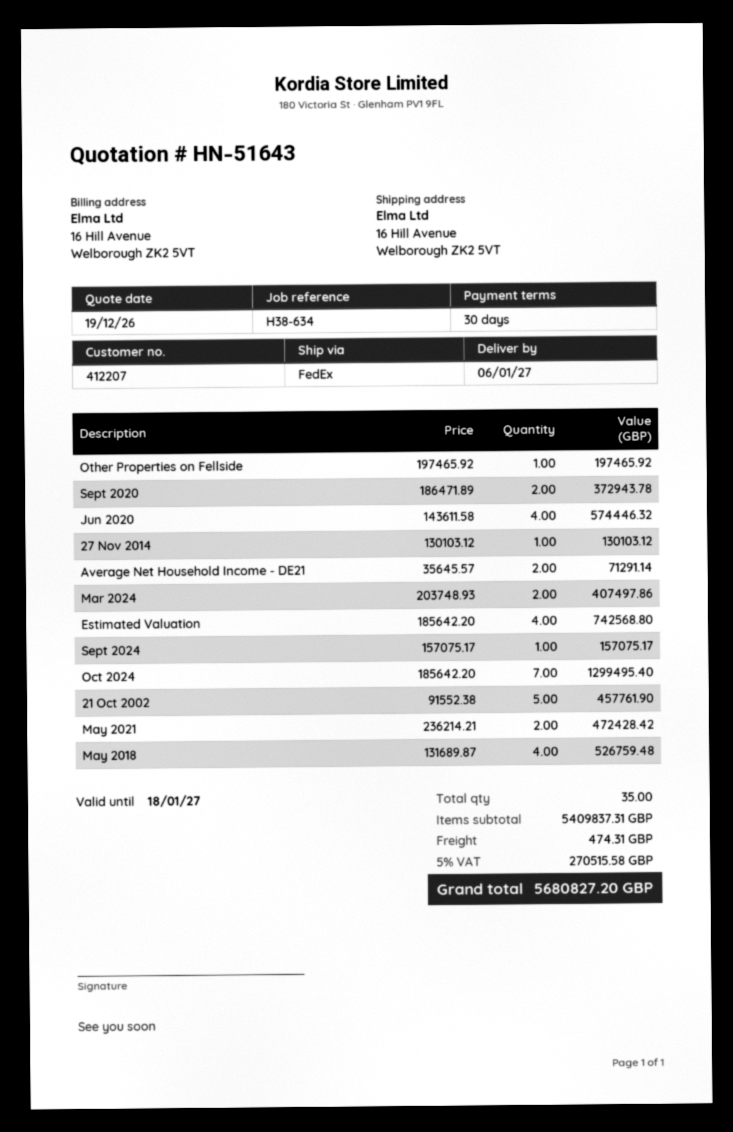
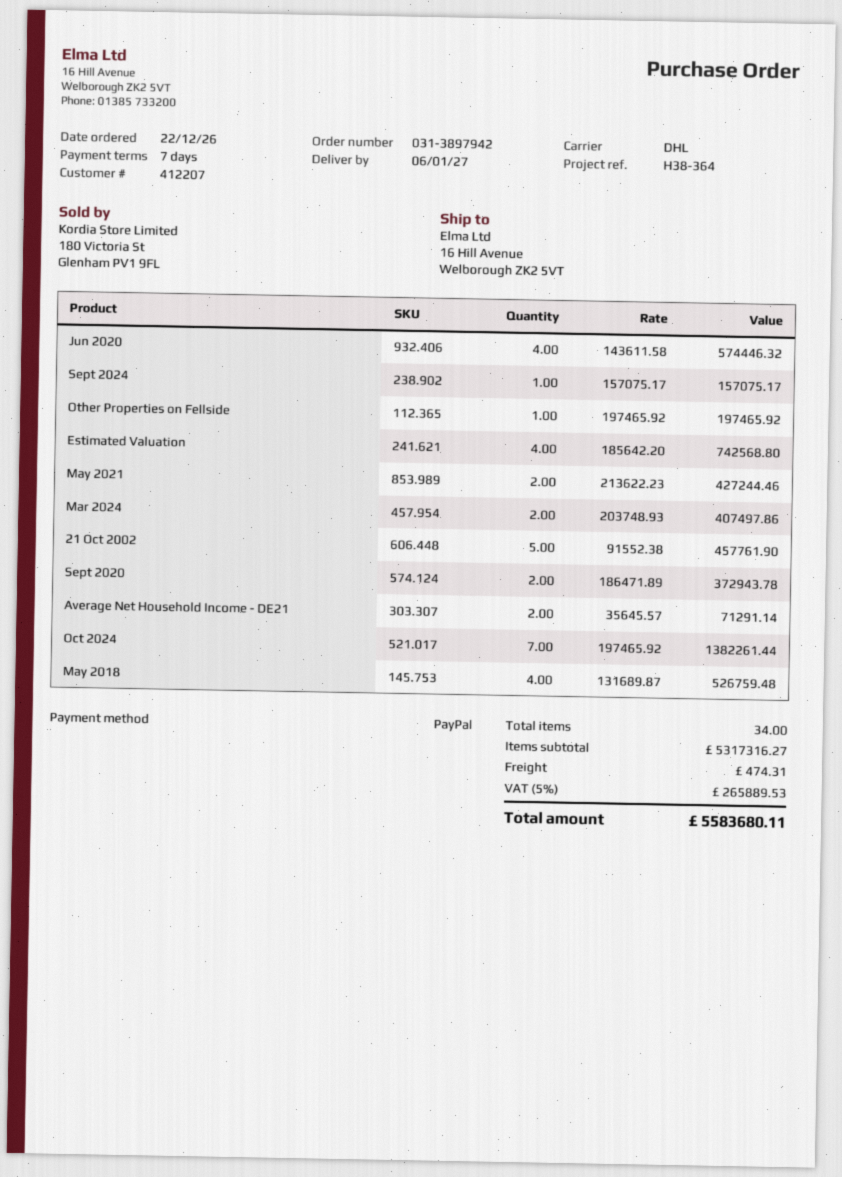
payment terms: 30 days -> 7 days
reference: H38-634 -> H38-364
shipping method: FedEx -> DHL
27 Nov 2014: 1 x 130103.12 = 130103.12 -> none
Oct 2024: 7 x 185642.20 = 1299495.40 -> 7 x 197465.92 = 1382261.44
May 2021: 2 x 236214.21 = 472428.42 -> 2 x 213622.23 = 427244.46
total quantity: 35 -> 34
subtotal: 5409837.31 -> 5317316.27
tax: 5% = 270515.58 -> 5% = 265889.53
total: 5680827.20 -> 5583680.11

